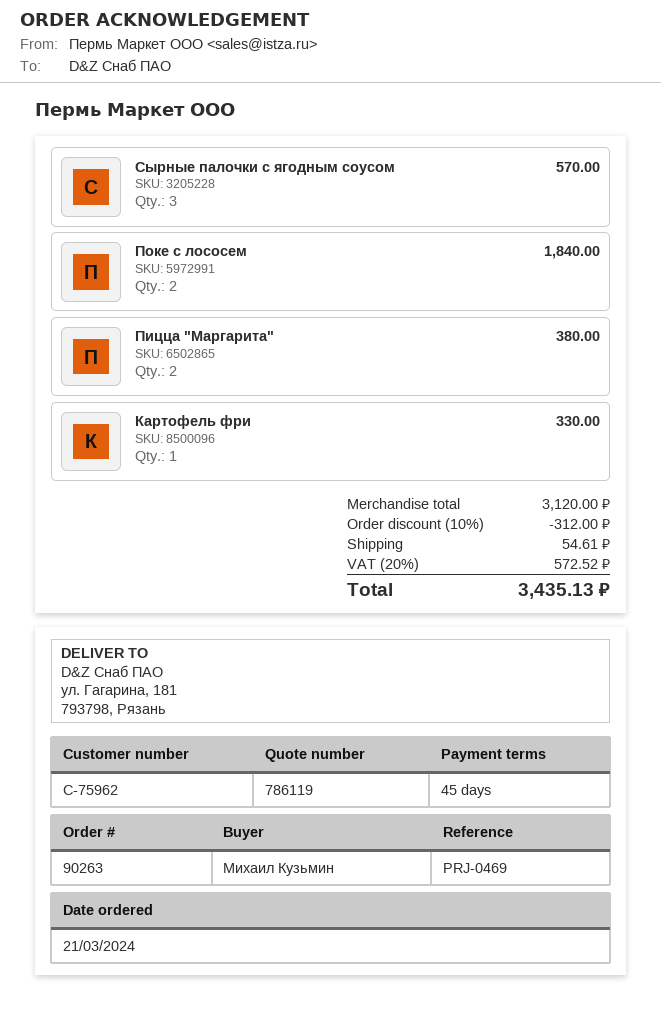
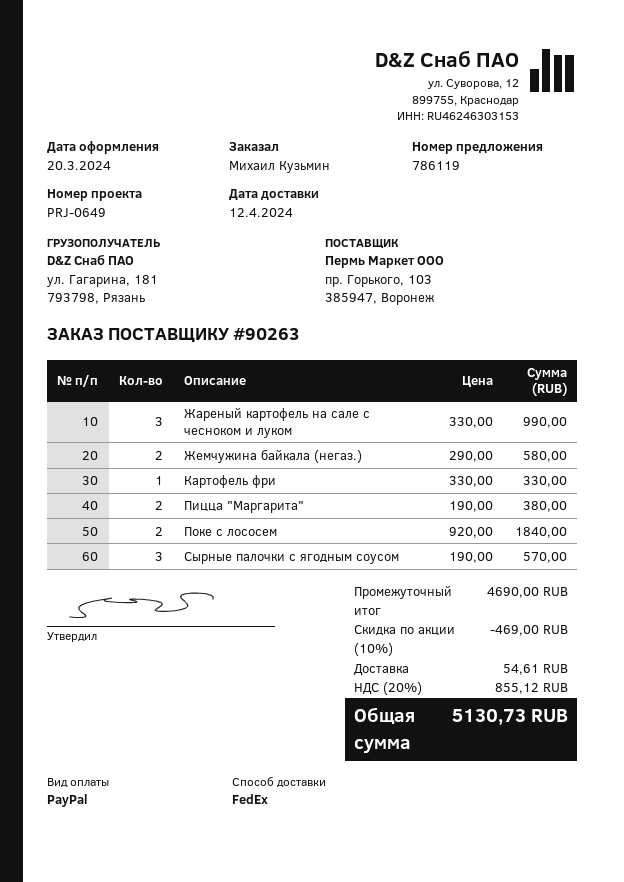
order date: 2024-03-21 -> 2024-03-20
reference: PRJ-0469 -> PRJ-0649
Жареный картофель на сале с чесноком и луком: none -> 3 for 990.00
Жемчужина байкала (негаз.): none -> 2 for 580.00
subtotal: 3120.00 -> 4690.00
discount: 10% = 312.00 -> 10% = 469.00
tax: 20% = 572.52 -> 20% = 855.12
total: 3435.13 -> 5130.73

